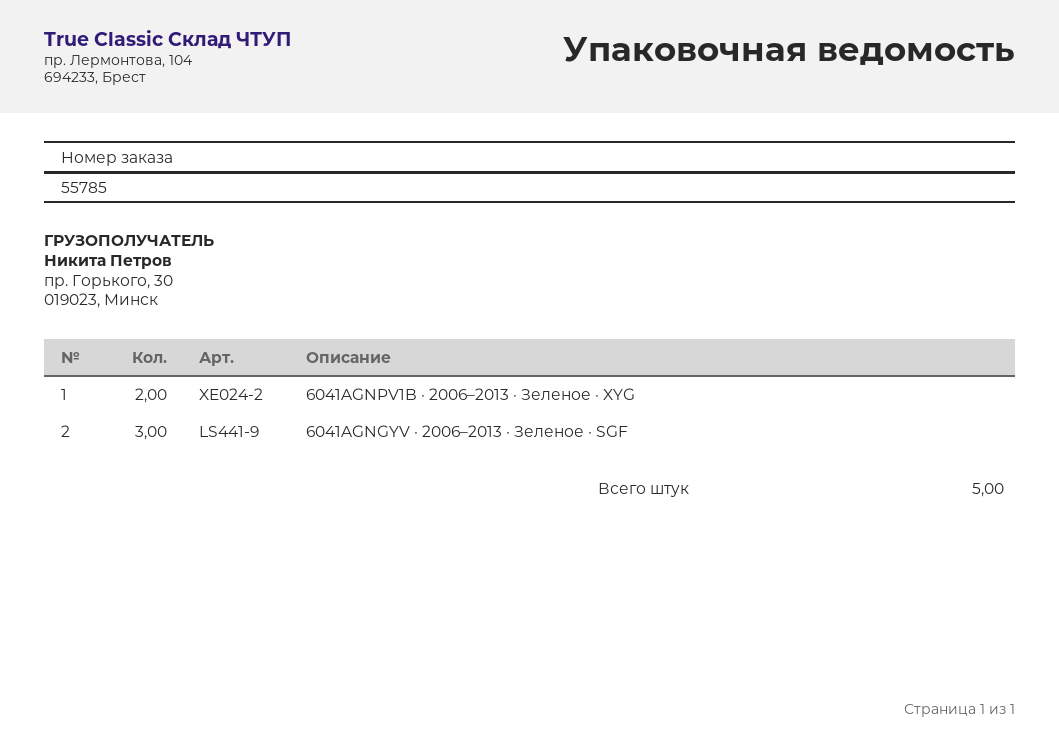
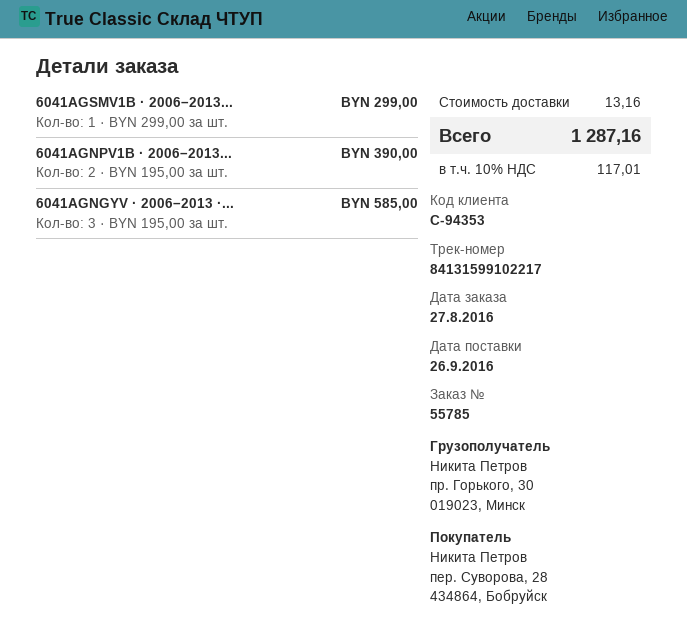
6041AGSMV1B · 2006–2013...: none -> 1

